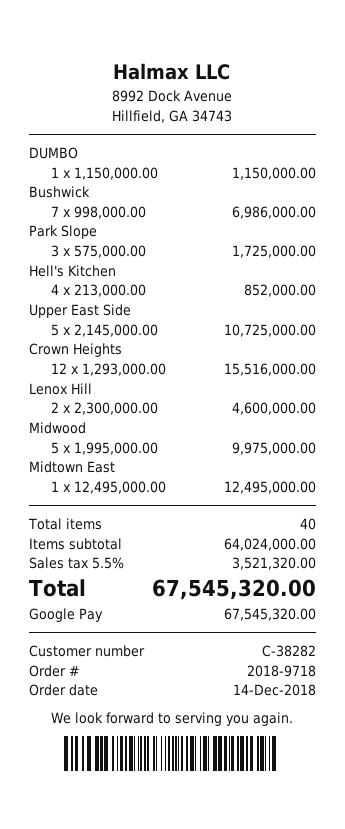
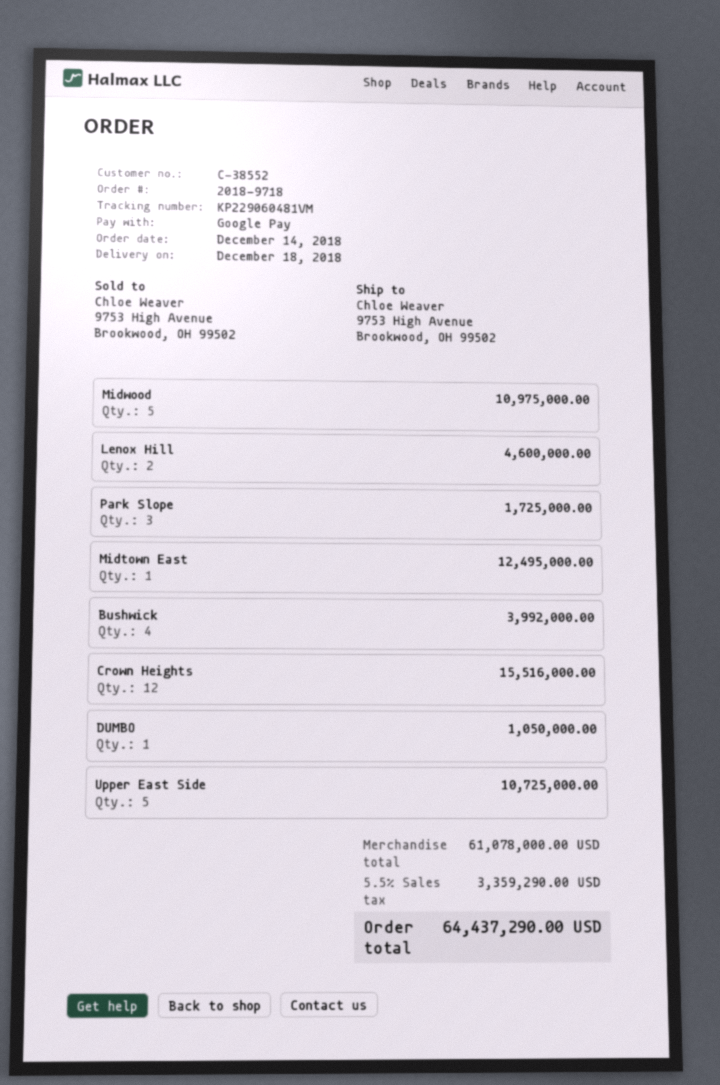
customer number: C-38282 -> C-38552
DUMBO: 1 for 1150000.00 -> 1 for 1050000.00
Bushwick: 7 for 6986000.00 -> 4 for 3992000.00
Hell's Kitchen: 4 for 852000.00 -> none
Midwood: 5 for 9975000.00 -> 5 for 10975000.00
subtotal: 64024000.00 -> 61078000.00
tax: 5.5% = 3521320.00 -> 5.5% = 3359290.00
total: 67545320.00 -> 64437290.00

